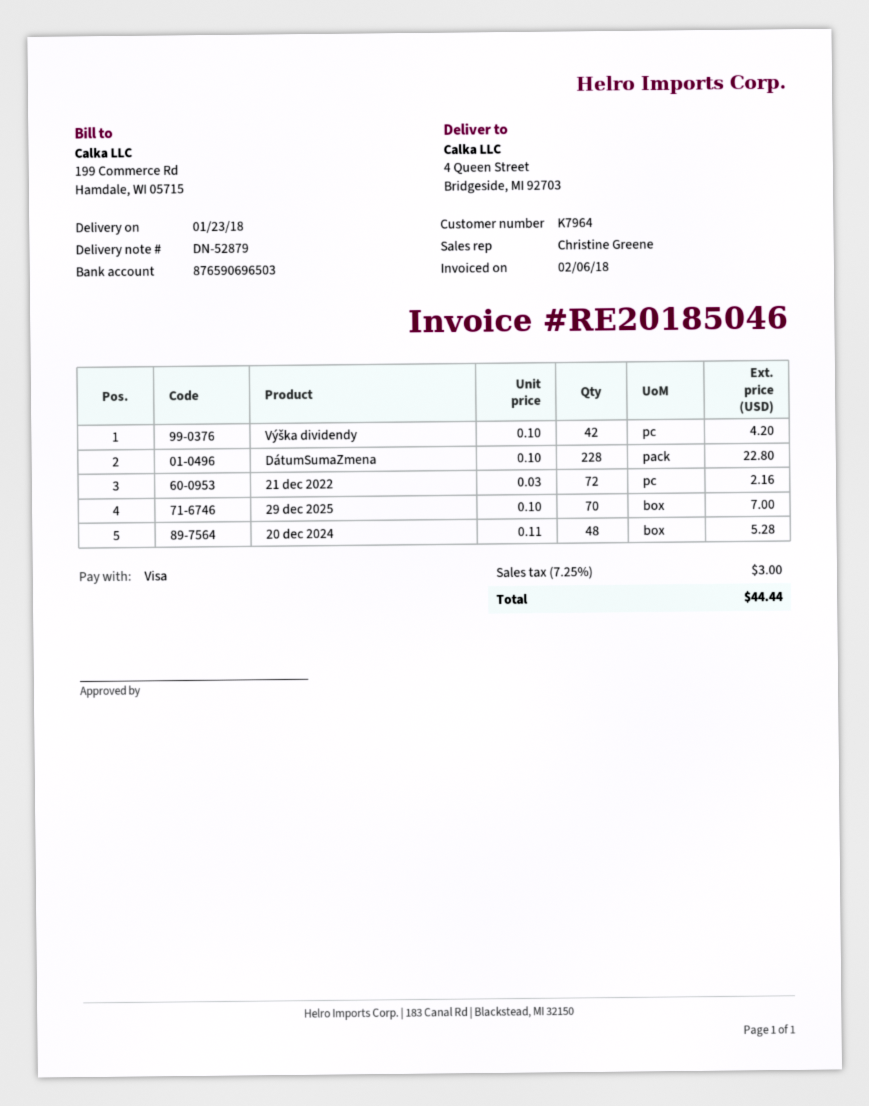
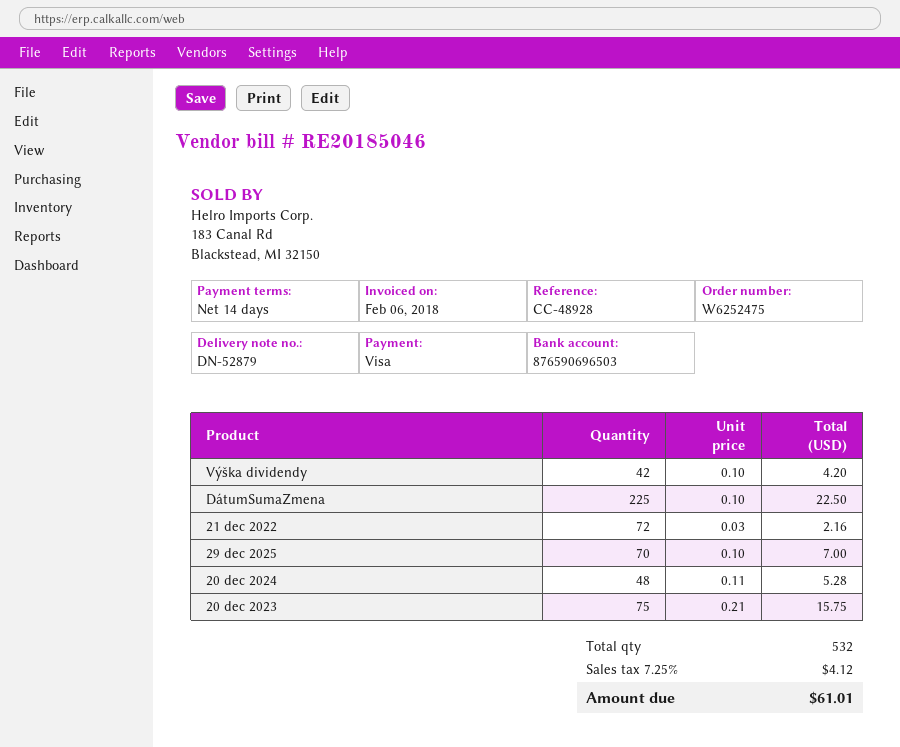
DátumSumaZmena: 228 x 0.10 = 22.80 -> 225 x 0.10 = 22.50
20 dec 2023: none -> 75 x 0.21 = 15.75
tax: 7.25% = 3.00 -> 7.25% = 4.12
total: 44.44 -> 61.01

